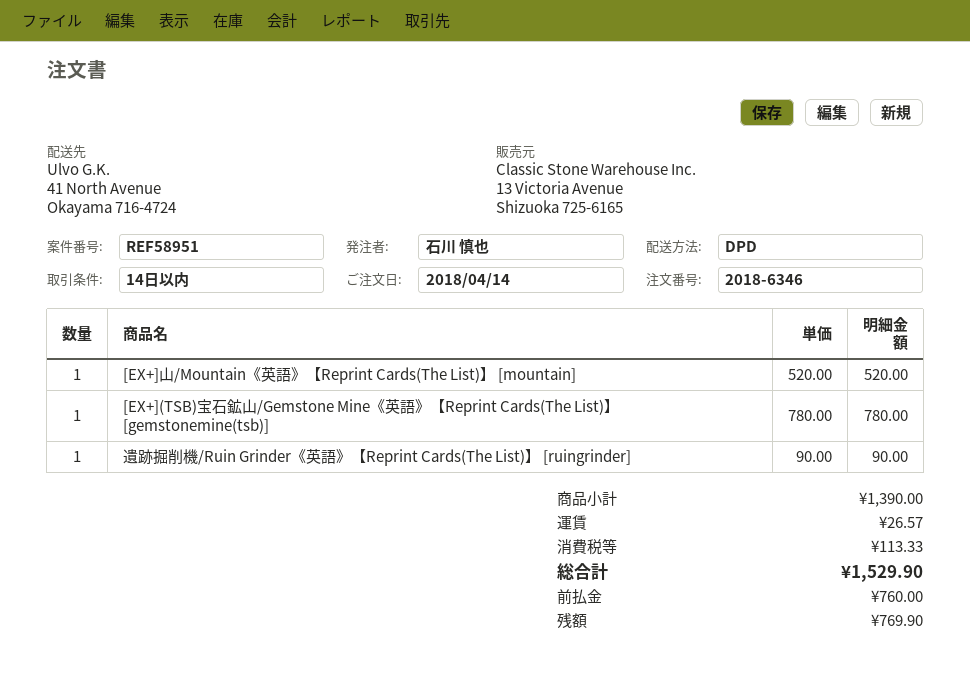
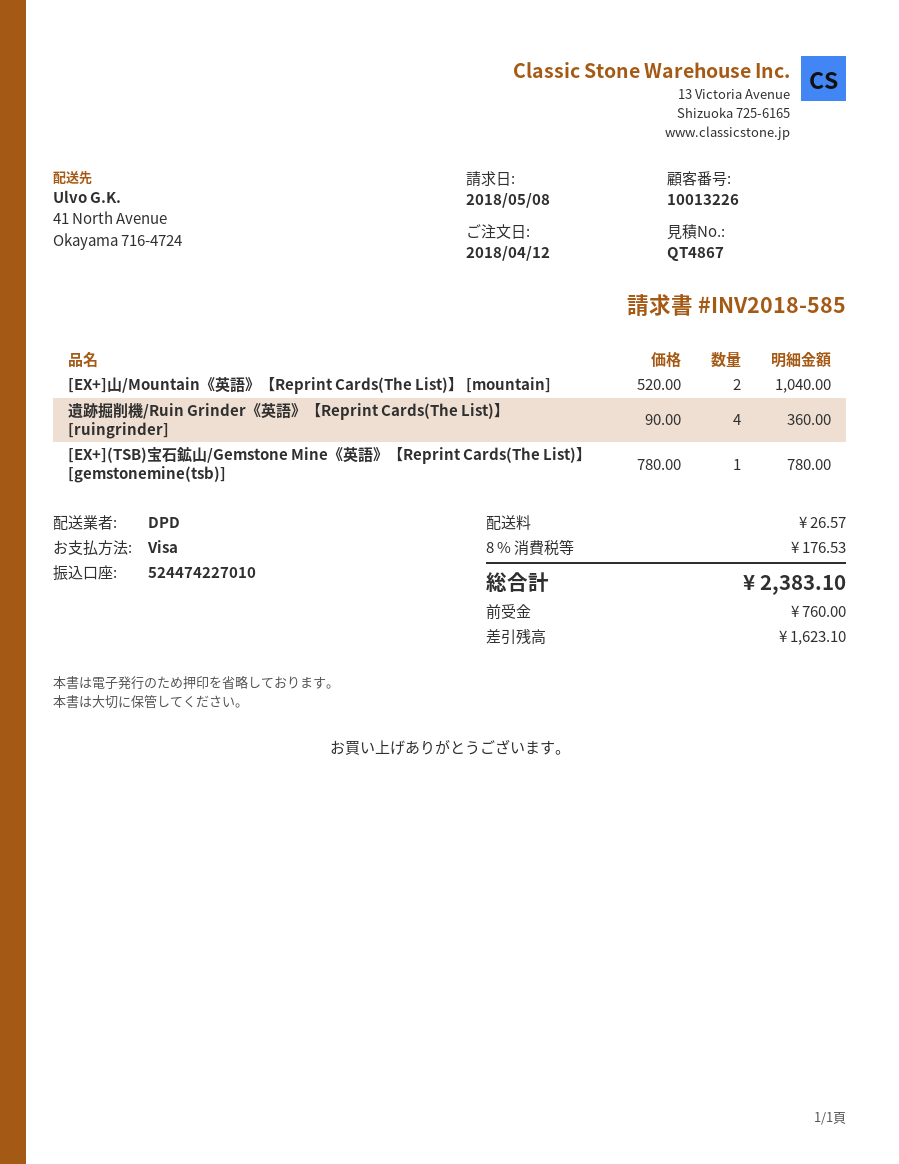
order date: 2018-04-14 -> 2018-04-12
[EX+]山/Mountain《英語》【Reprint Cards(The List)】 [mountain]: 1 x 520.00 = 520.00 -> 2 x 520.00 = 1040.00
遺跡掘削機/Ruin Grinder《英語》【Reprint Cards(The List)】 [ruingrinder]: 1 x 90.00 = 90.00 -> 4 x 90.00 = 360.00
tax: 113.33 -> 176.53
total: 1529.90 -> 2383.10
balance: 769.90 -> 1623.10

